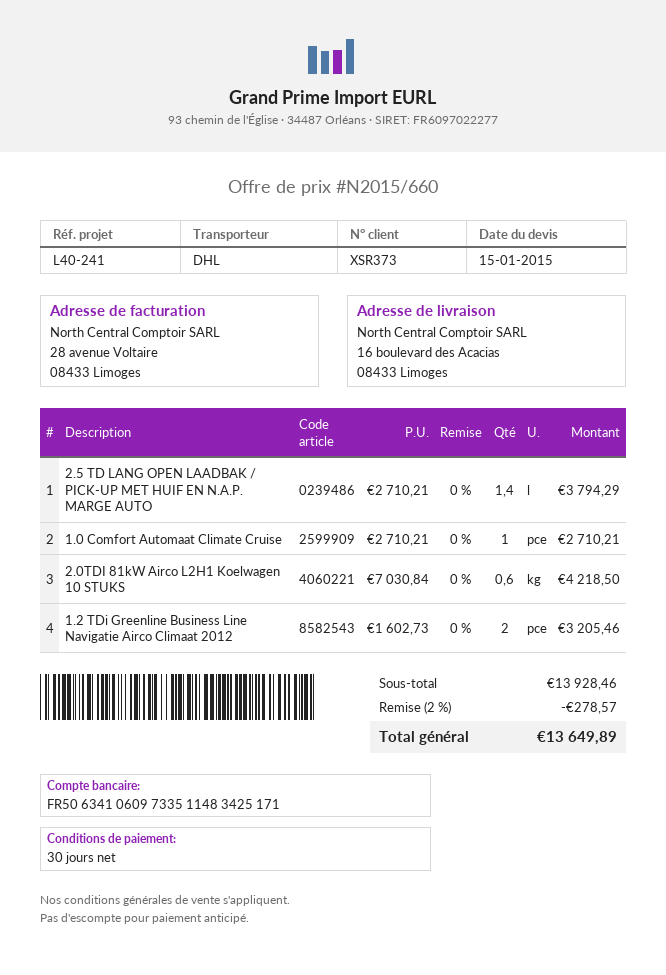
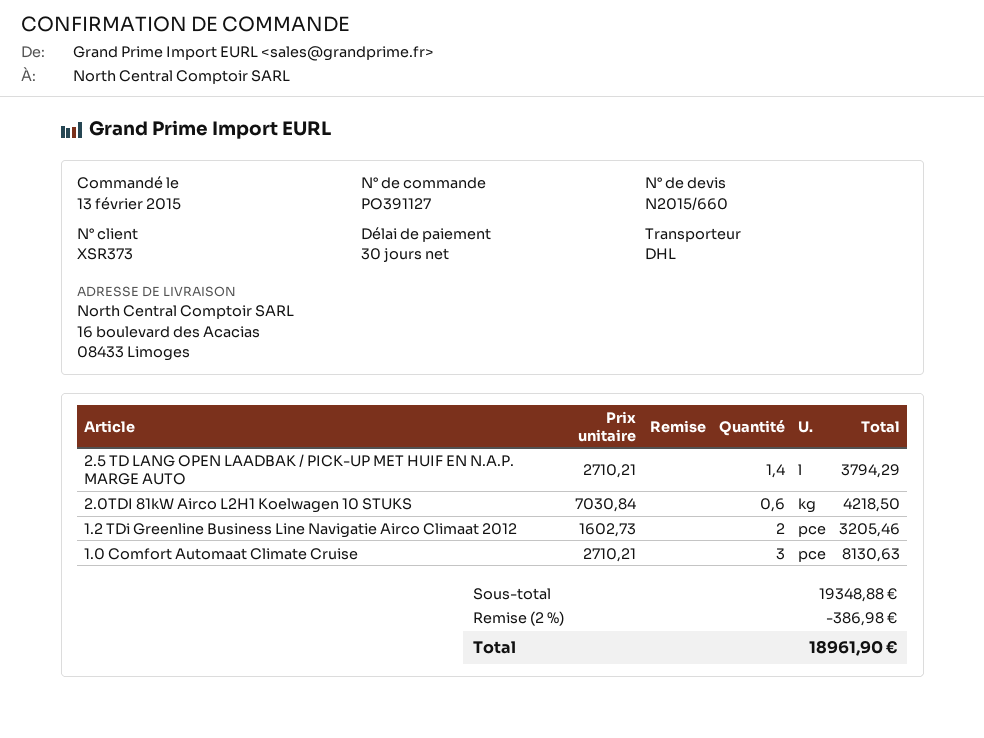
1.0 Comfort Automaat Climate Cruise: 1 x 2710.21 = 2710.21 -> 3 x 2710.21 = 8130.63
subtotal: 13928.46 -> 19348.88
discount: 2% = 278.57 -> 2% = 386.98
total: 13649.89 -> 18961.90

